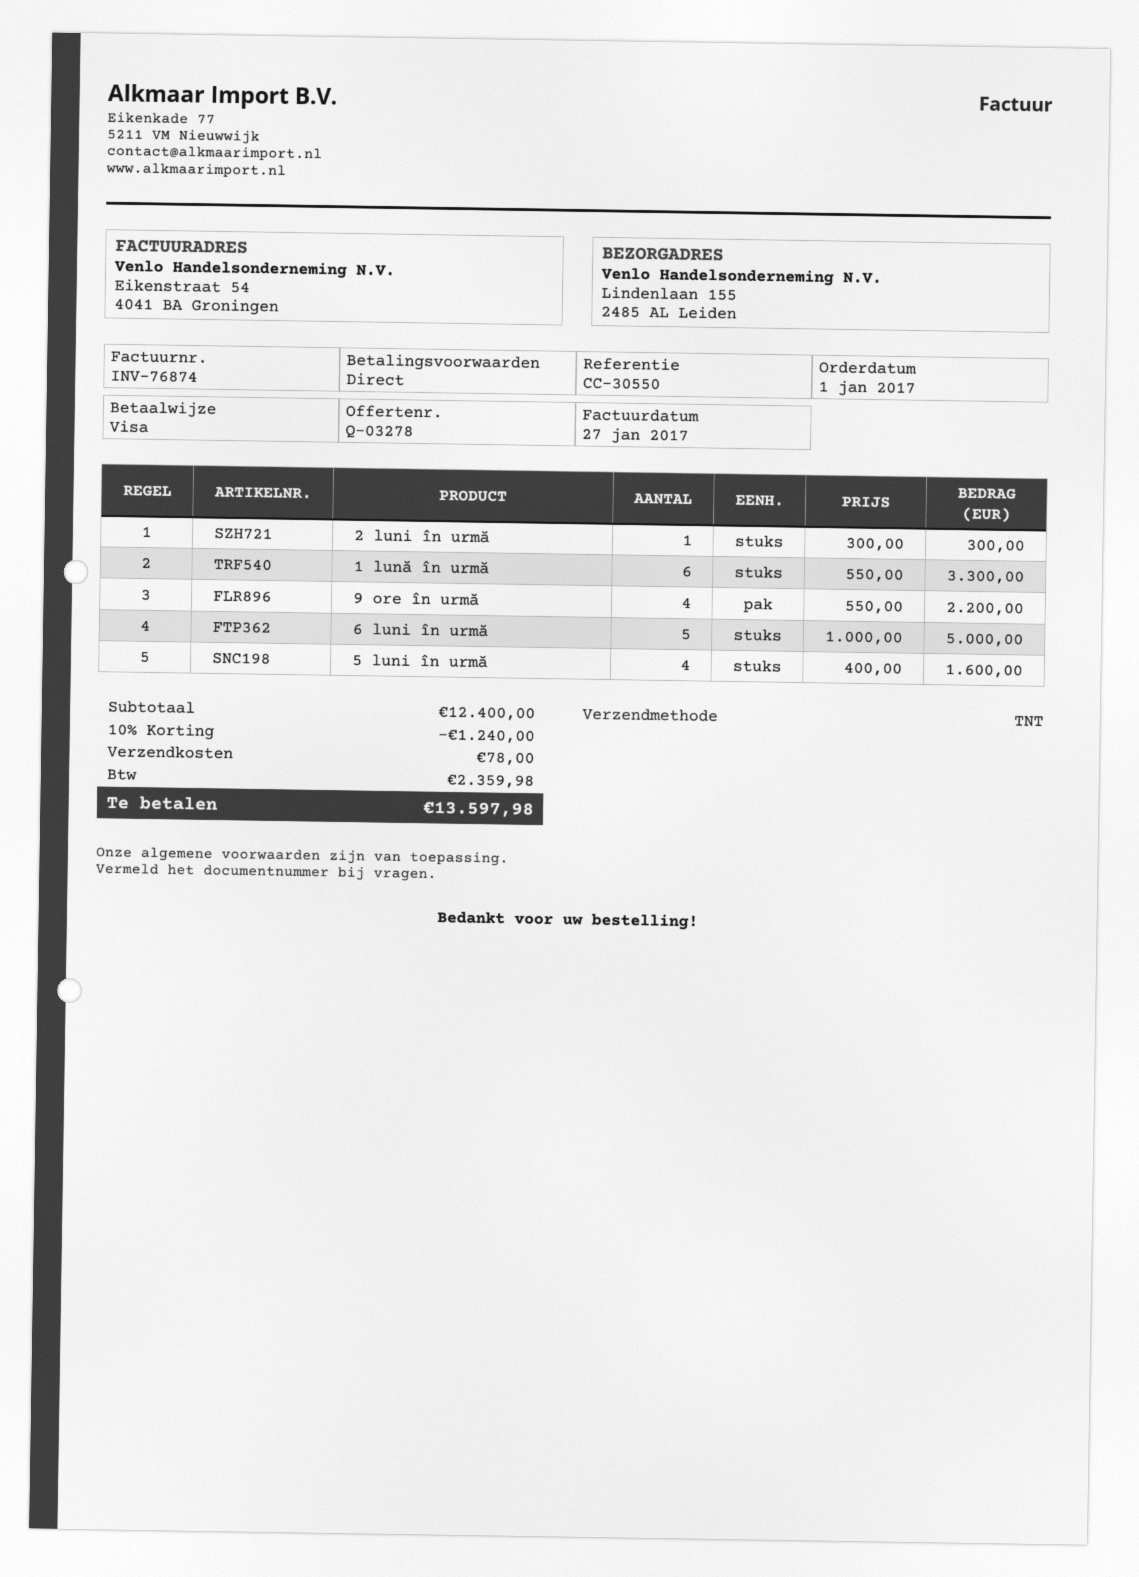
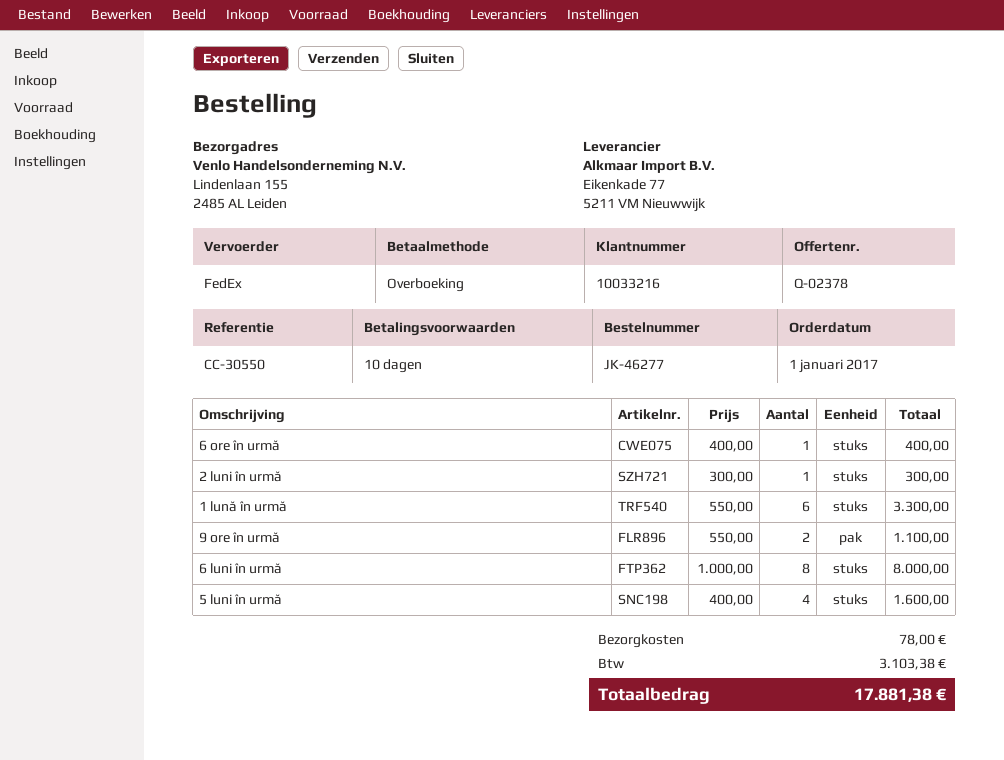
quote number: Q-03278 -> Q-02378
payment terms: on receipt -> 10 days
payment method: Visa -> bank transfer
shipping method: TNT -> FedEx
9 ore în urmă: 4 x 550.00 = 2200.00 -> 2 x 550.00 = 1100.00
6 luni în urmă: 5 x 1000.00 = 5000.00 -> 8 x 1000.00 = 8000.00
6 ore în urmă: none -> 1 x 400.00 = 400.00
discount: 10% = 1240.00 -> none
tax: 2359.98 -> 3103.38
total: 13597.98 -> 17881.38

